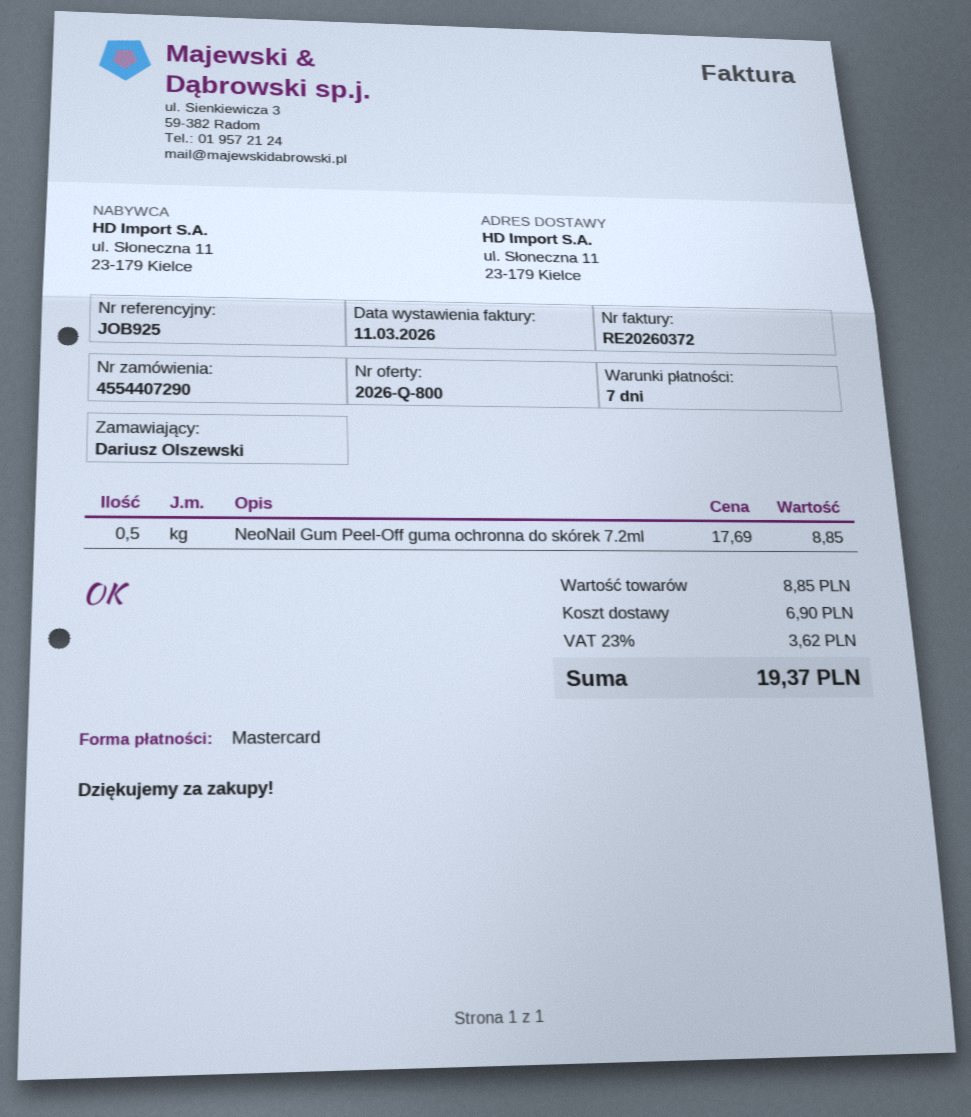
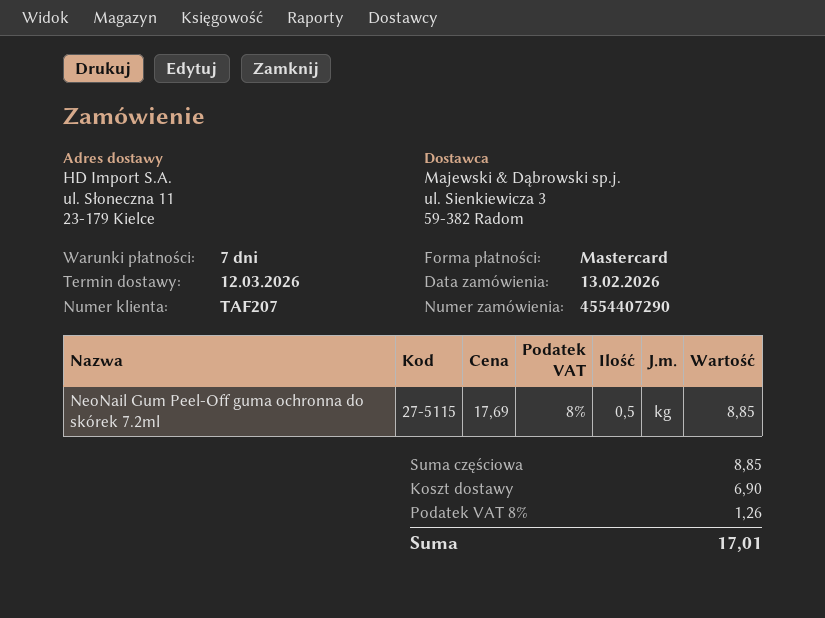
tax: 23% = 3.62 -> 8% = 1.26
total: 19.37 -> 17.01

